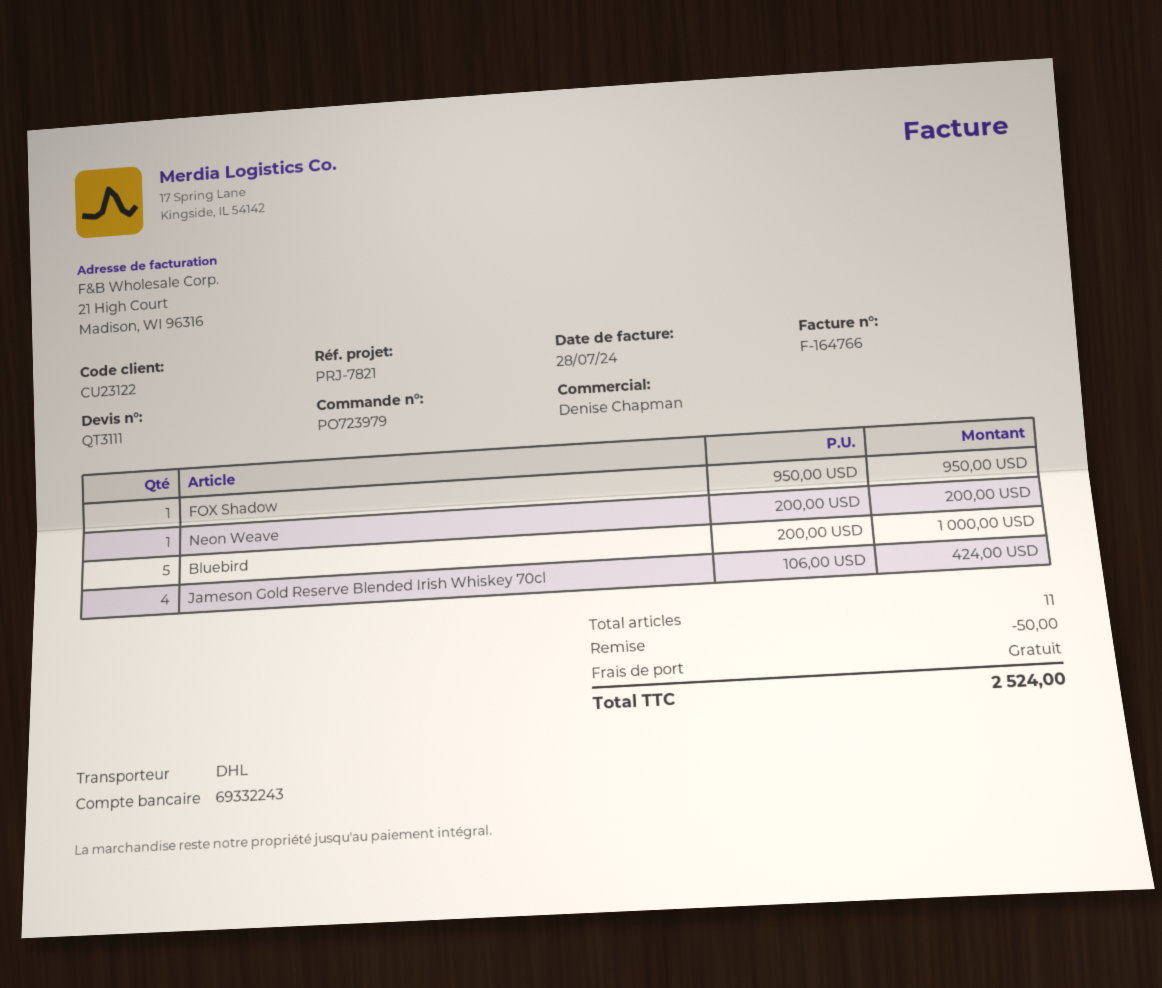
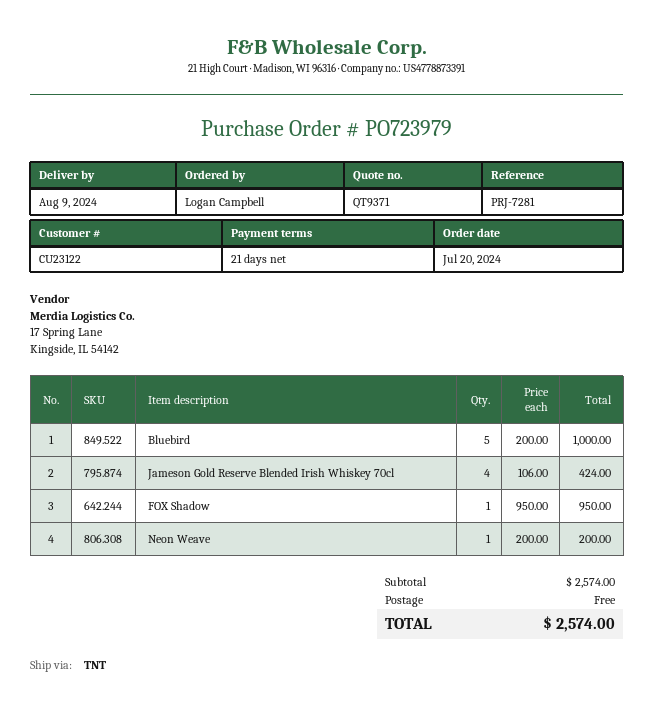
quote number: QT3111 -> QT9371
reference: PRJ-7821 -> PRJ-7281
shipping method: DHL -> TNT
discount: 50.00 -> none
total: 2524.00 -> 2574.00

